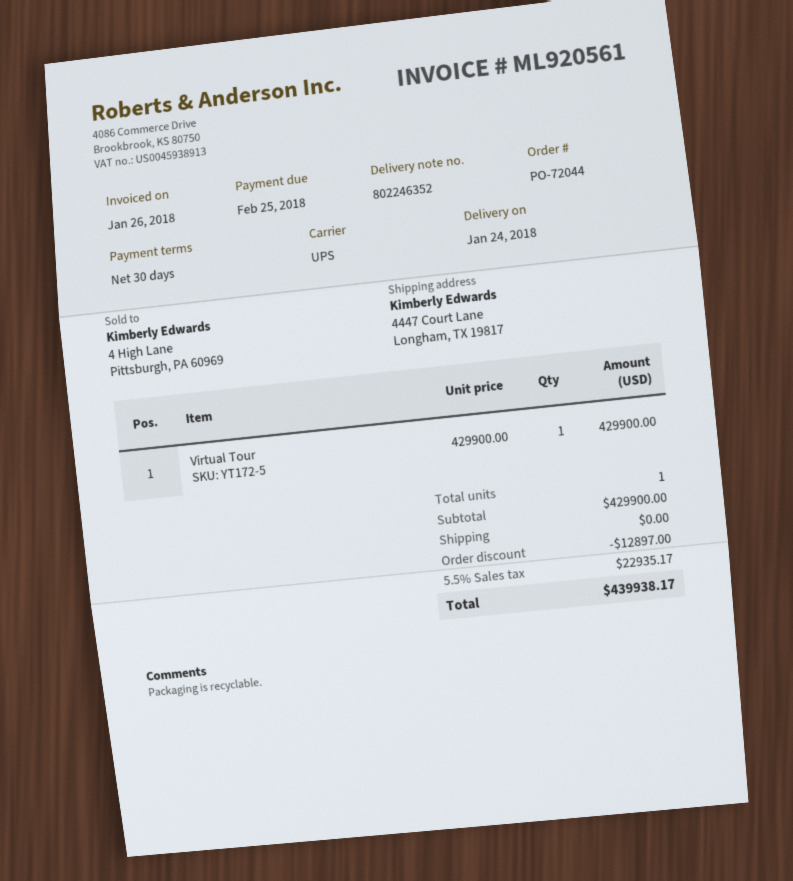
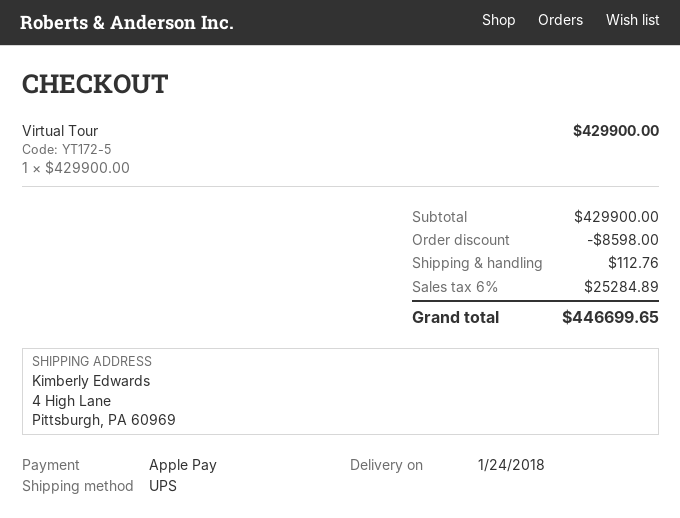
ship to: 4447 Court Lane, Longham, TX 19817 -> 4 High Lane, Pittsburgh, PA 60969
discount: 12897.00 -> 8598.00
shipping: 0.00 -> 112.76
tax: 5.5% = 22935.17 -> 6% = 25284.89
total: 439938.17 -> 446699.65

